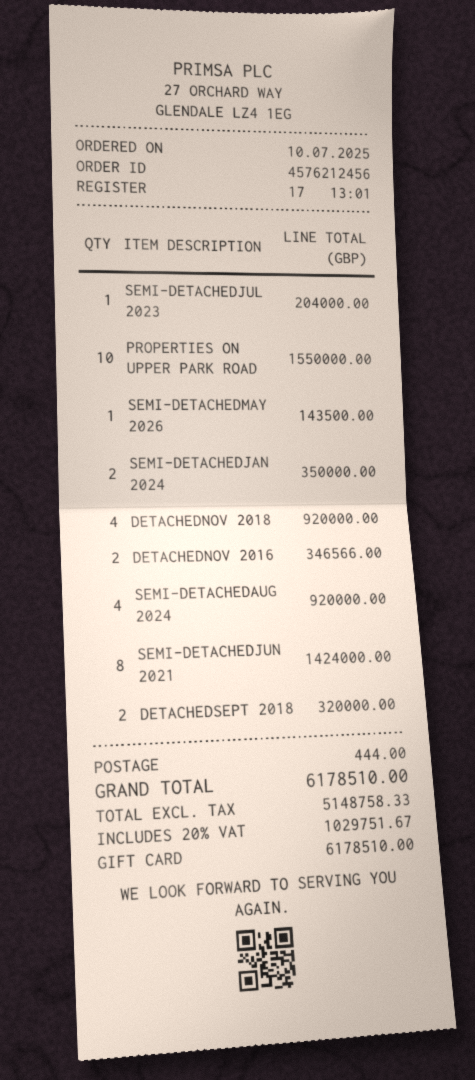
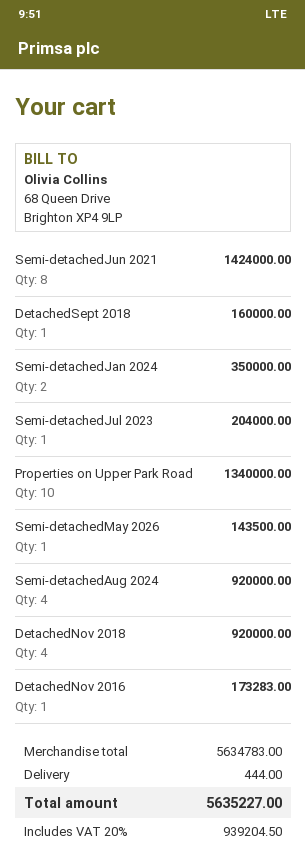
PROPERTIES ON UPPER PARK ROAD: 10 for 1550000.00 -> 10 for 1340000.00
DETACHEDNOV 2016: 2 for 346566.00 -> 1 for 173283.00
DETACHEDSEPT 2018: 2 for 320000.00 -> 1 for 160000.00
tax: 20% = 1029751.67 -> 20% = 939204.50
total: 6178510.00 -> 5635227.00

